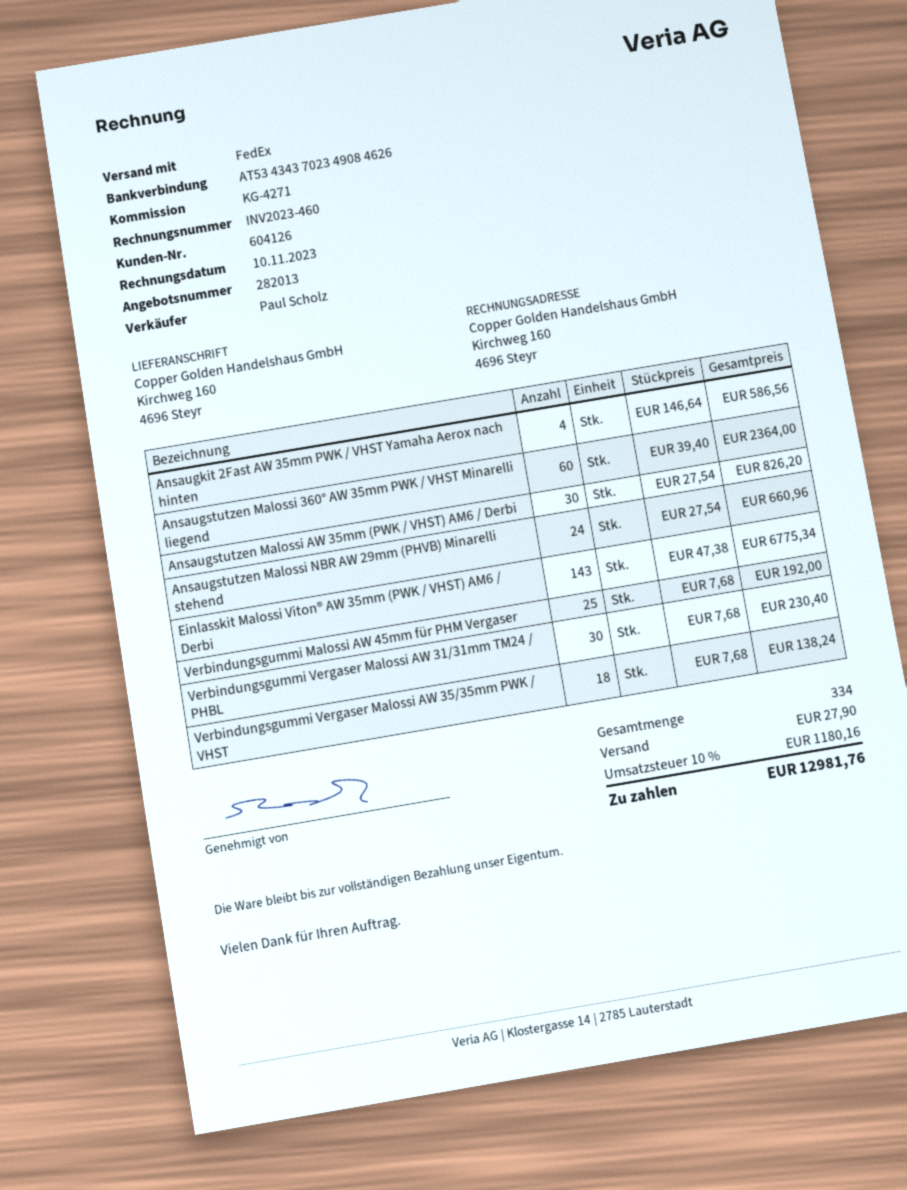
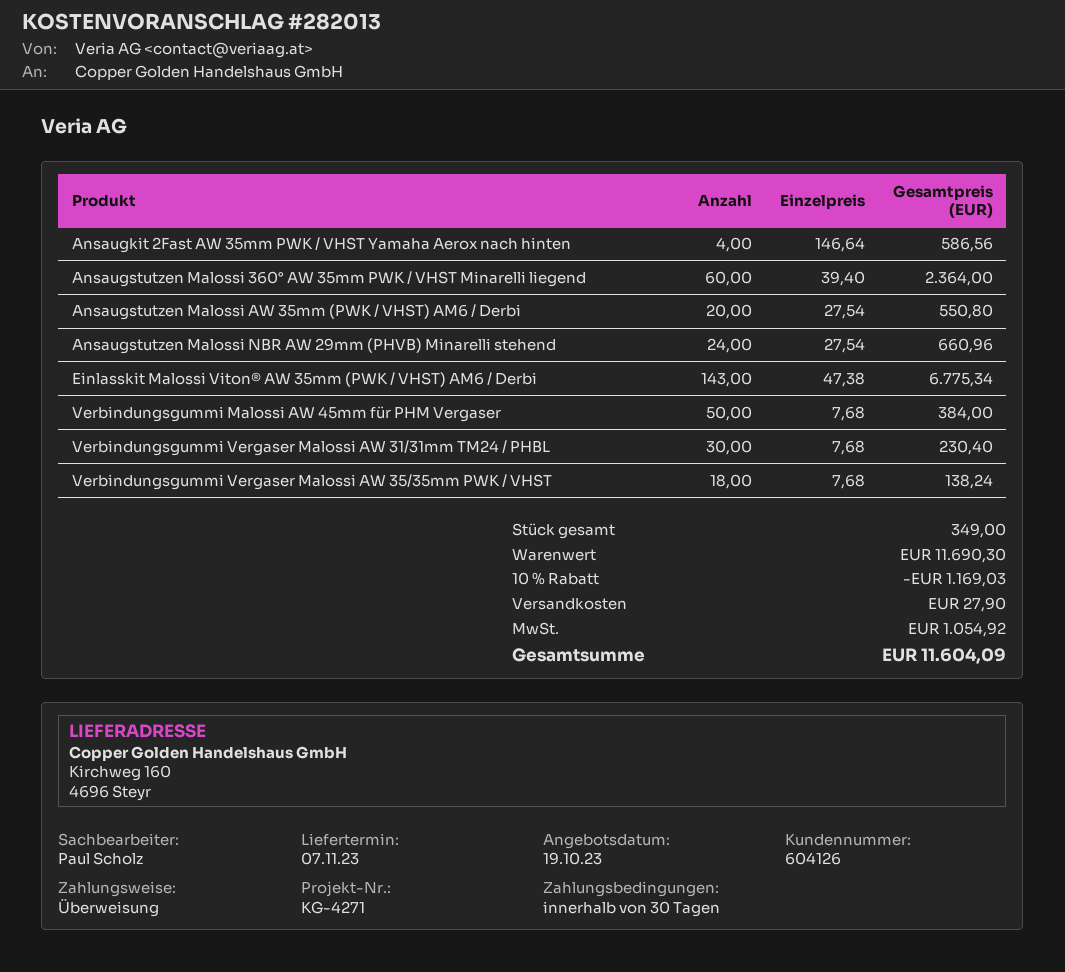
Ansaugstutzen Malossi AW 35mm (PWK / VHST) AM6 / Derbi: 30 x 27.54 = 826.20 -> 20 x 27.54 = 550.80
Verbindungsgummi Malossi AW 45mm für PHM Vergaser: 25 x 7.68 = 192.00 -> 50 x 7.68 = 384.00
total quantity: 334 -> 349
discount: none -> 10% = 1169.03
tax: 1180.16 -> 1054.92
total: 12981.76 -> 11604.09

